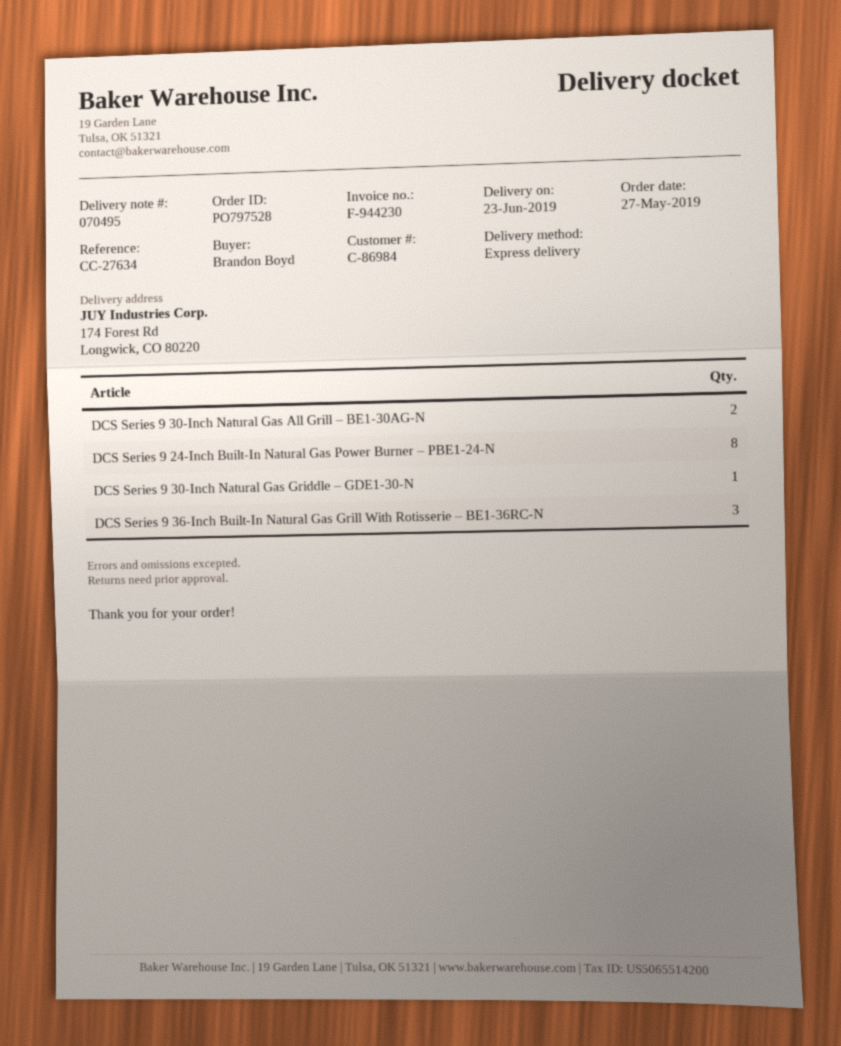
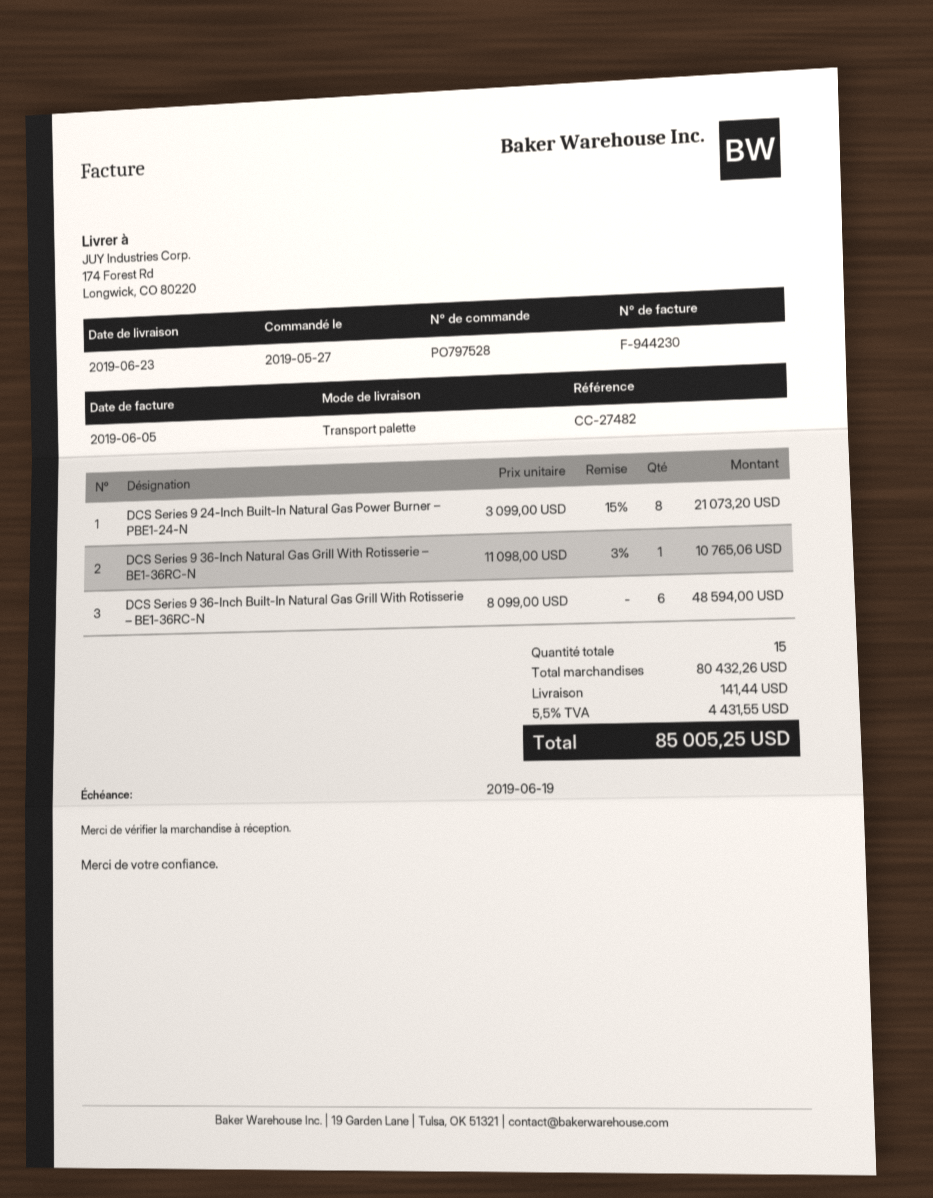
reference: CC-27634 -> CC-27482
shipping method: express -> pallet freight
DCS Series 9 30-Inch Natural Gas All Grill – BE1-30AG-N: 2 -> none
DCS Series 9 30-Inch Natural Gas Griddle – GDE1-30-N: 1 -> none
DCS Series 9 36-Inch Built-In Natural Gas Grill With Rotisserie – BE1-36RC-N: 3 -> 6
DCS Series 9 36-Inch Natural Gas Grill With Rotisserie – BE1-36RC-N: none -> 1

